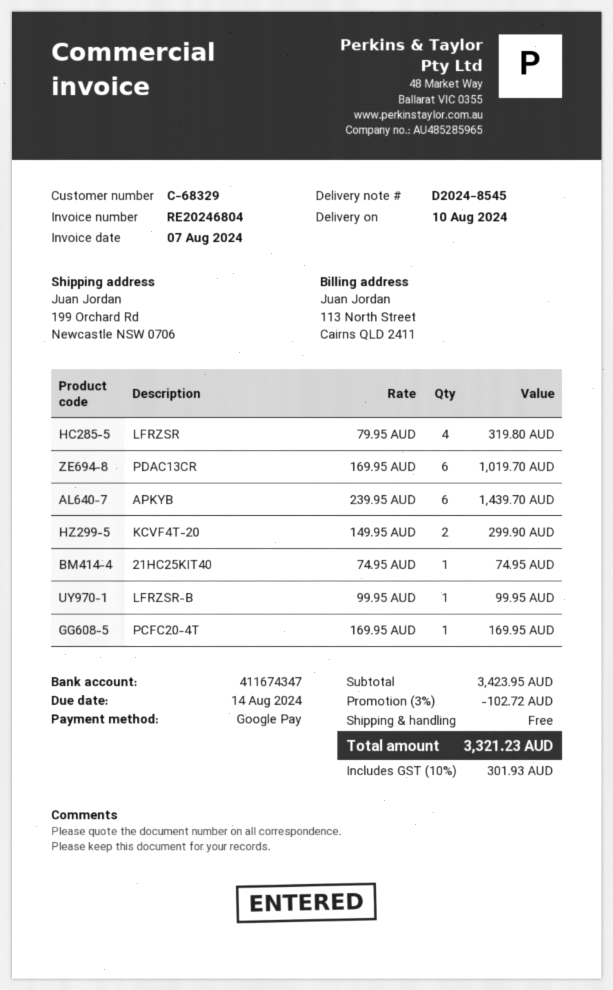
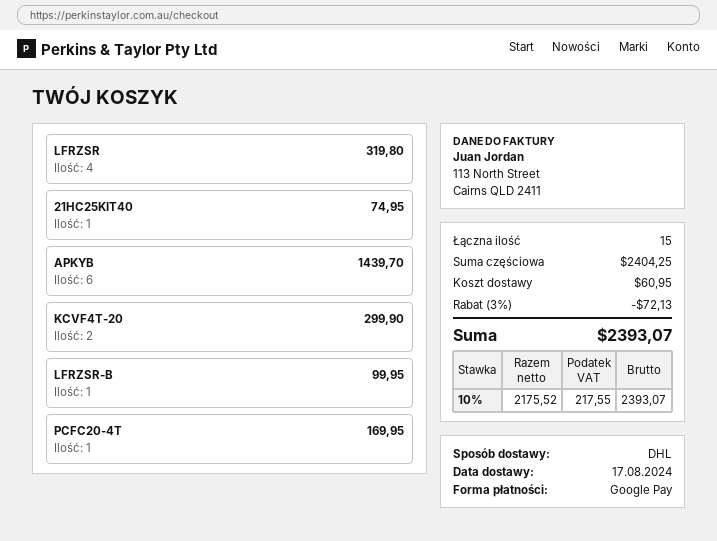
delivery date: 2024-08-10 -> 2024-08-17
PDAC13CR: 6 for 1019.70 -> none
subtotal: 3423.95 -> 2404.25
discount: 3% = 102.72 -> 3% = 72.13
shipping: 0.00 -> 60.95
tax: 10% = 301.93 -> 10% = 217.55
total: 3321.23 -> 2393.07

